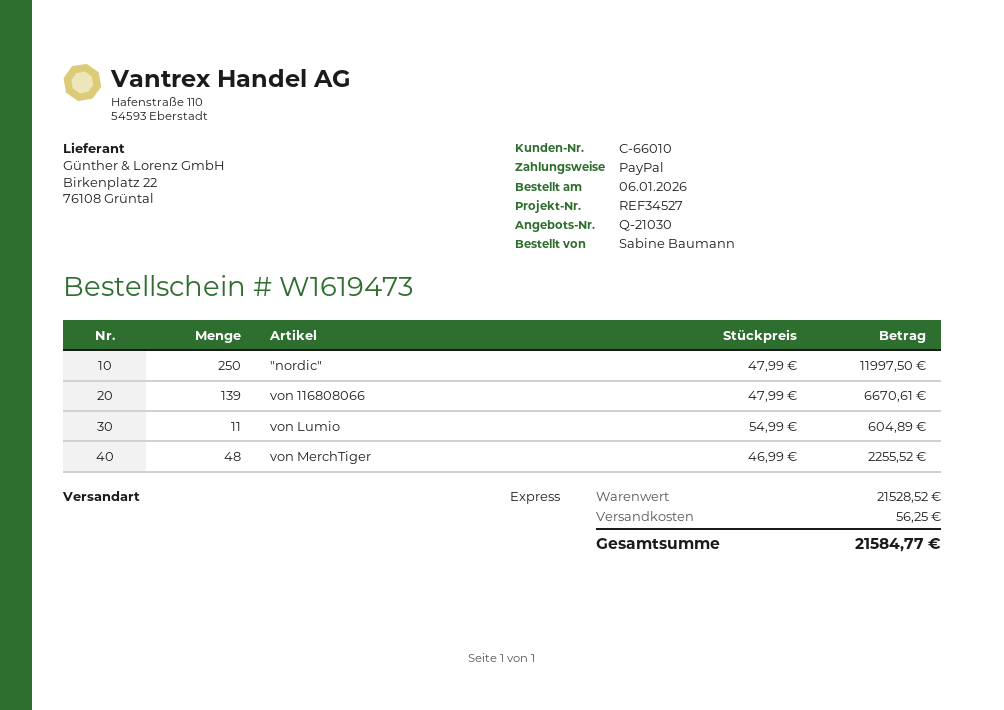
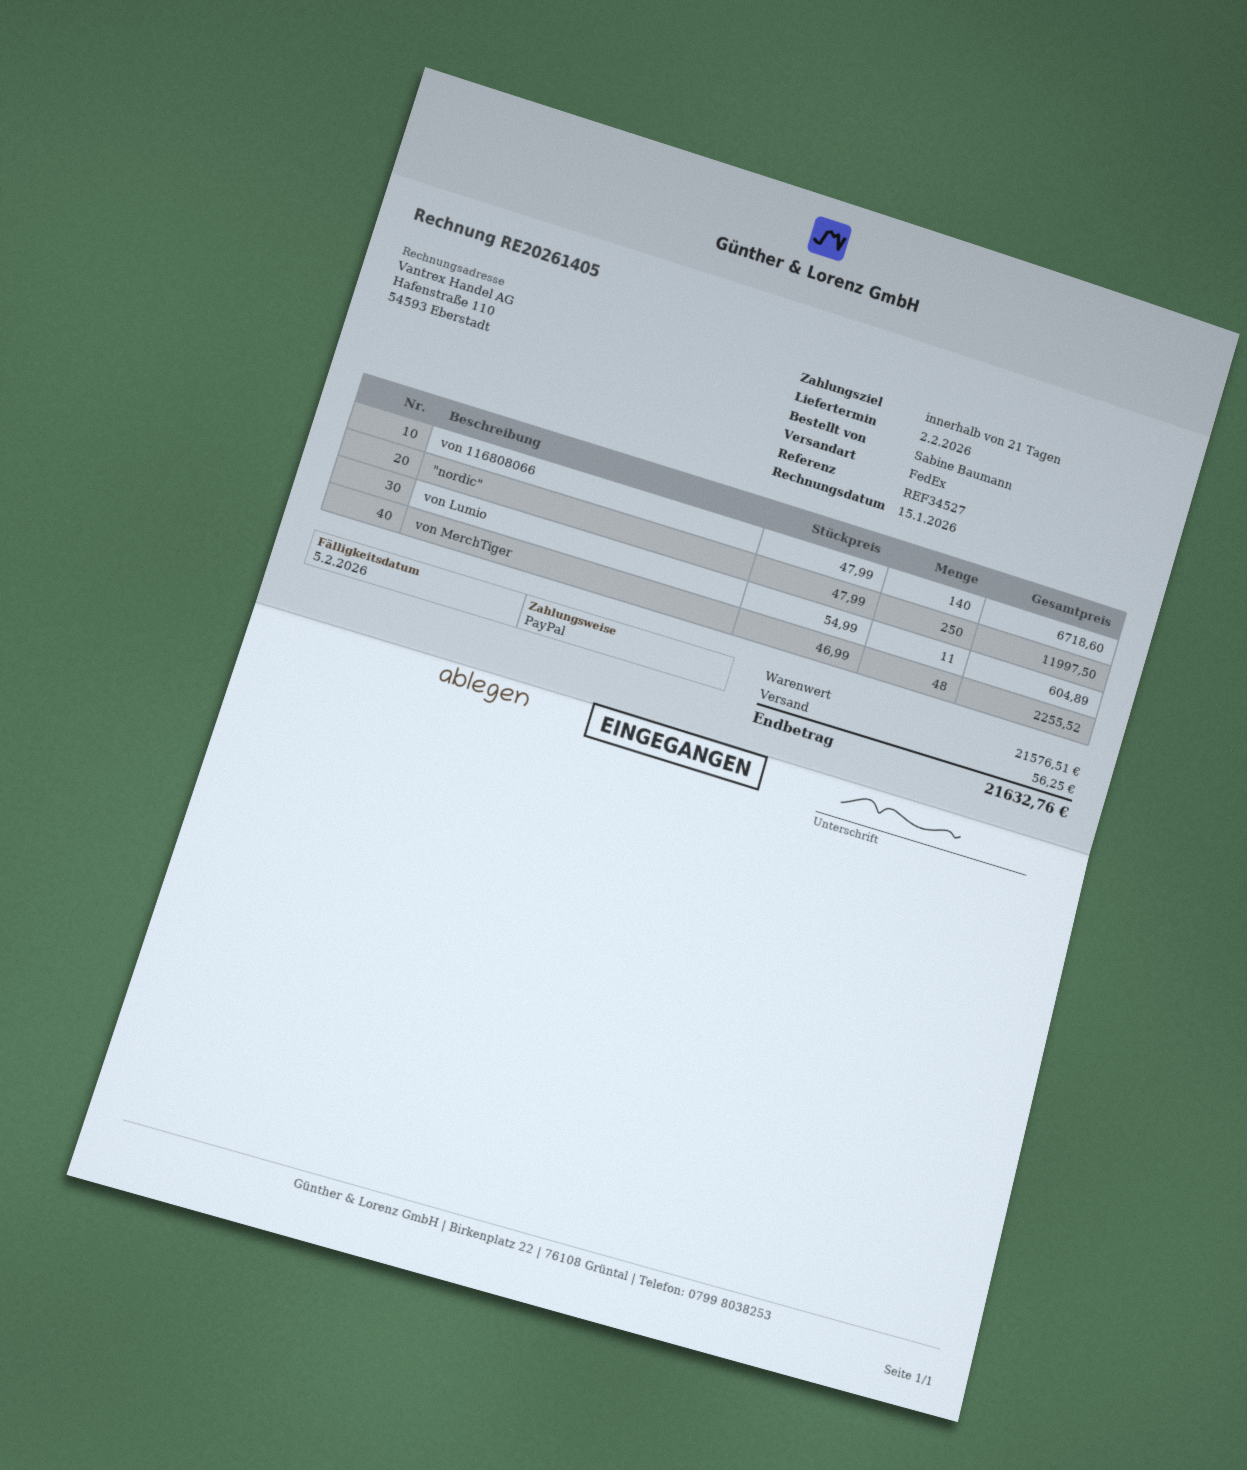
shipping method: express -> FedEx
von 116808066: 139 x 47.99 = 6670.61 -> 140 x 47.99 = 6718.60
subtotal: 21528.52 -> 21576.51
total: 21584.77 -> 21632.76

